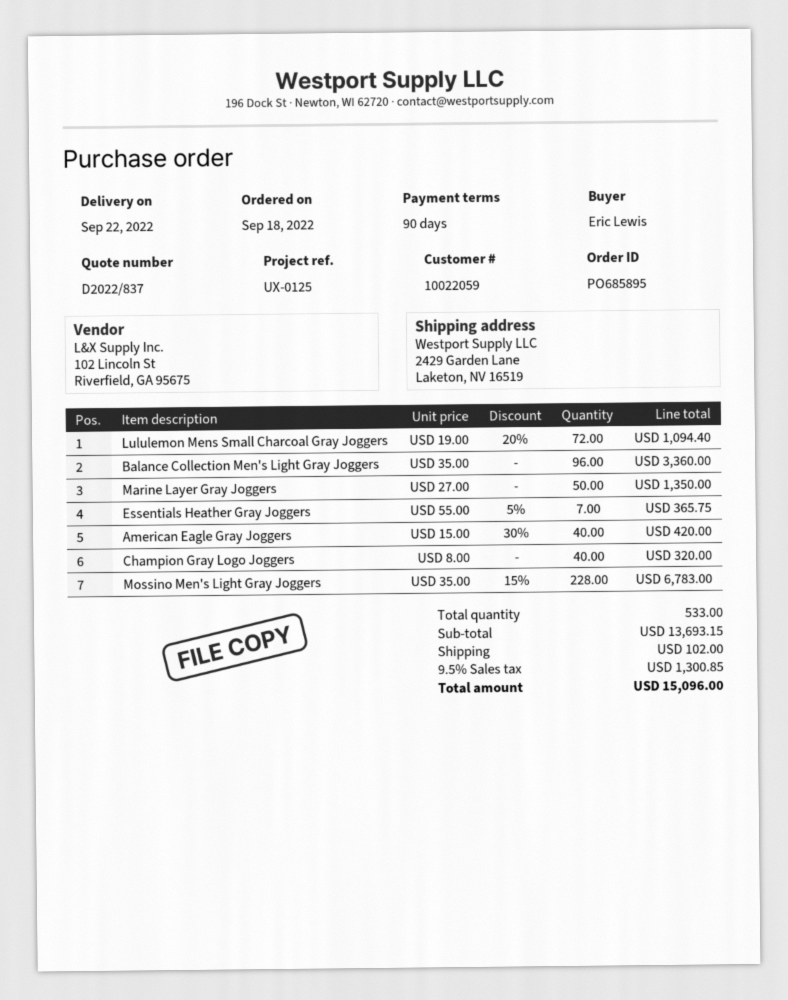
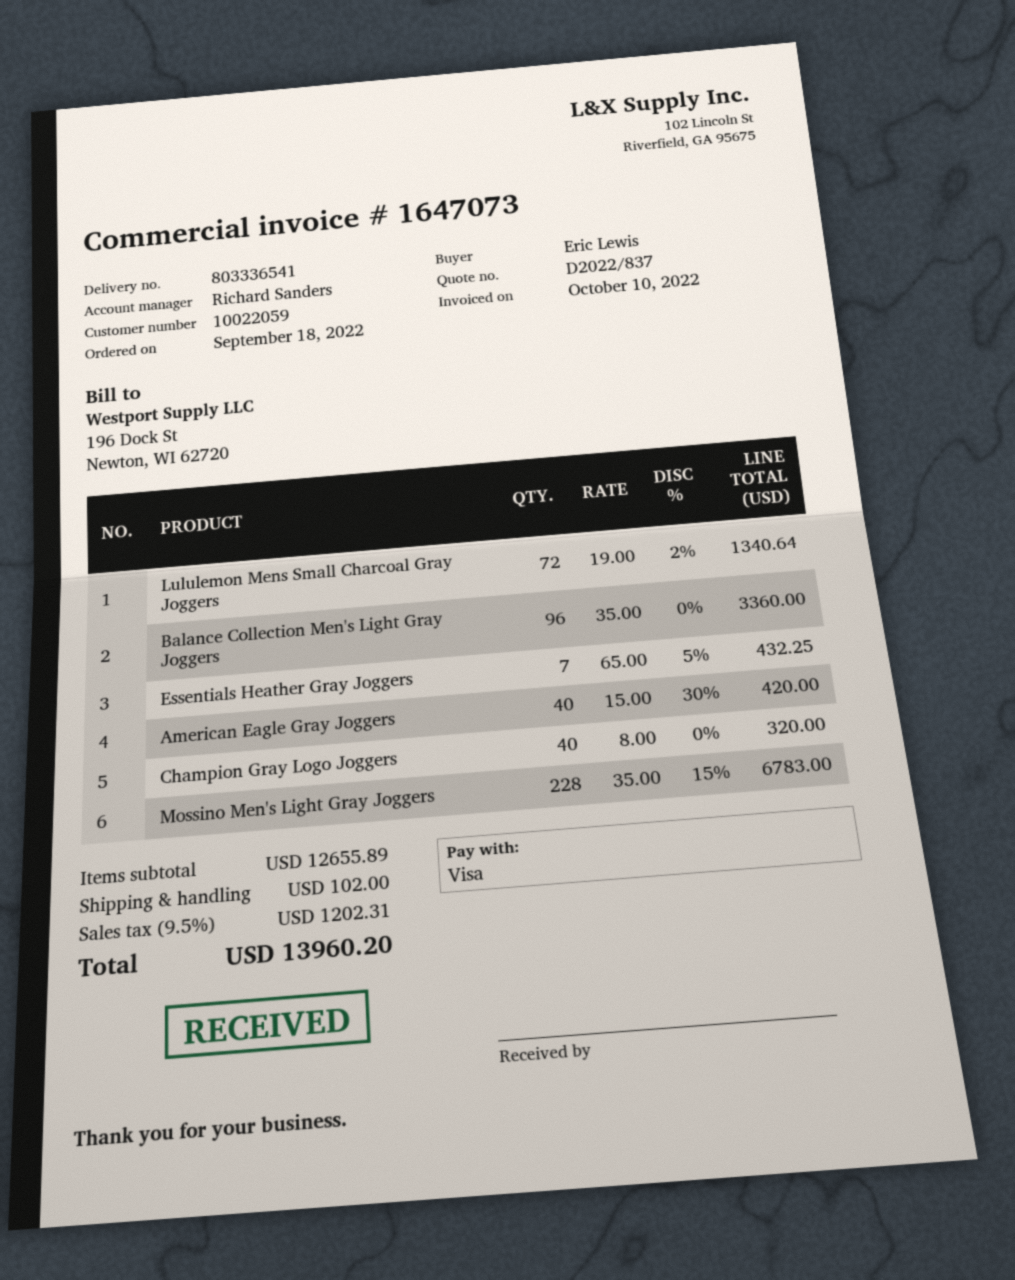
Lululemon Mens Small Charcoal Gray Joggers: 72 x 19.00 - 20% = 1094.40 -> 72 x 19.00 - 2% = 1340.64
Marine Layer Gray Joggers: 50 x 27.00 = 1350.00 -> none
Essentials Heather Gray Joggers: 7 x 55.00 - 5% = 365.75 -> 7 x 65.00 - 5% = 432.25
subtotal: 13693.15 -> 12655.89
tax: 9.5% = 1300.85 -> 9.5% = 1202.31
total: 15096.00 -> 13960.20

